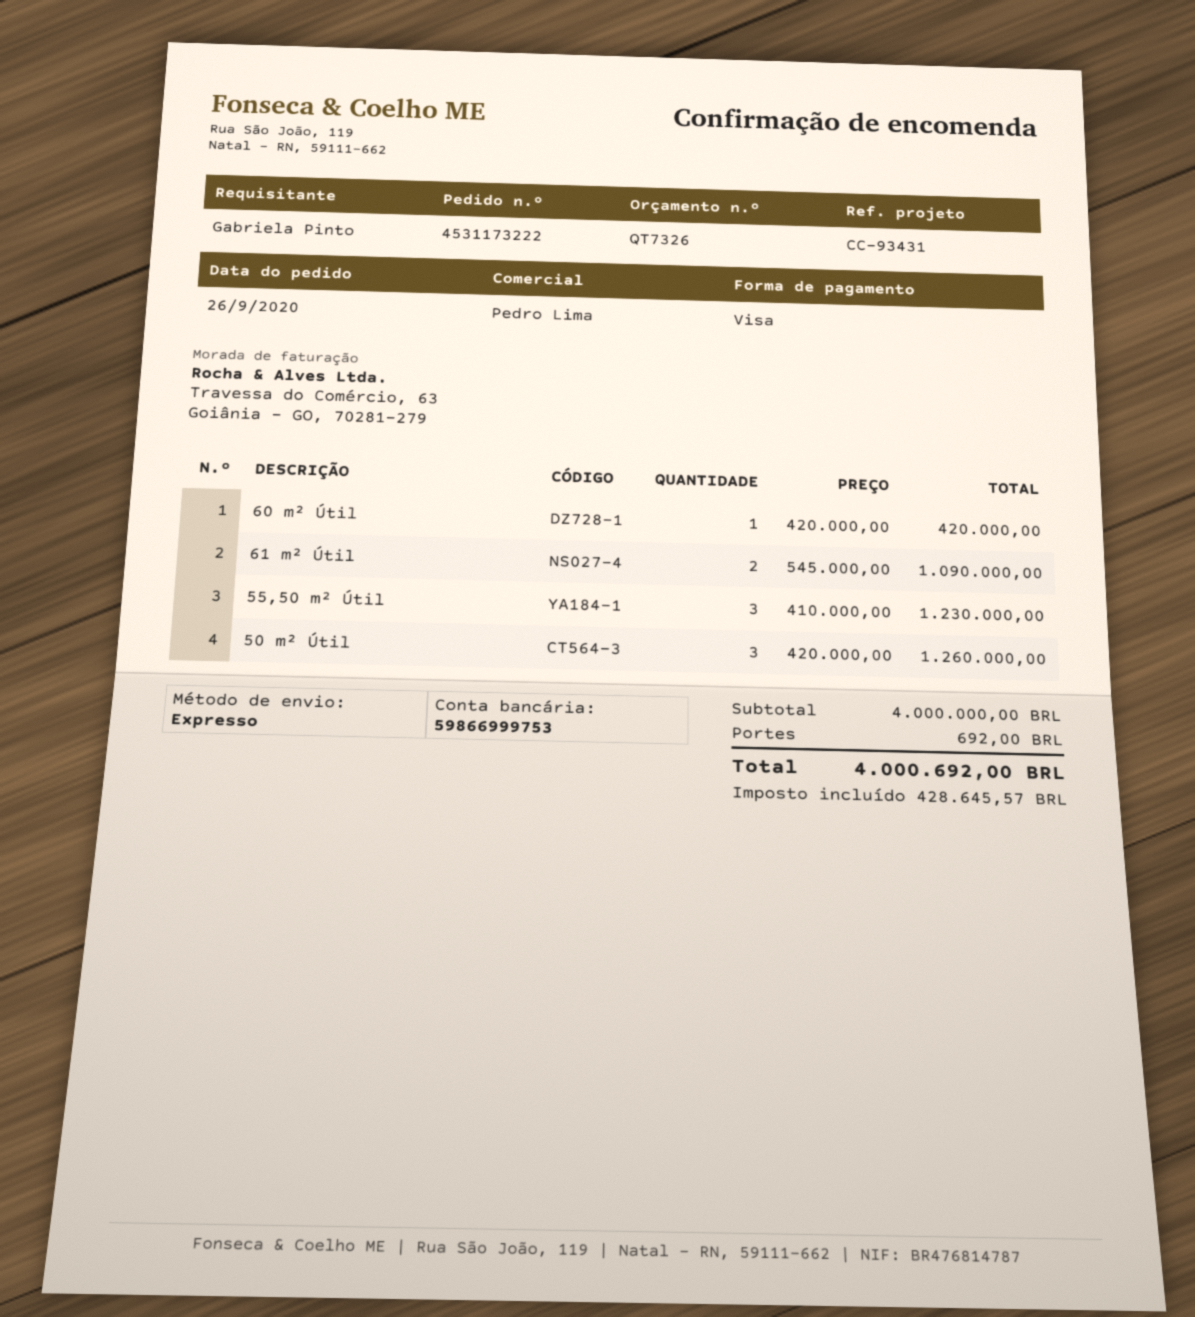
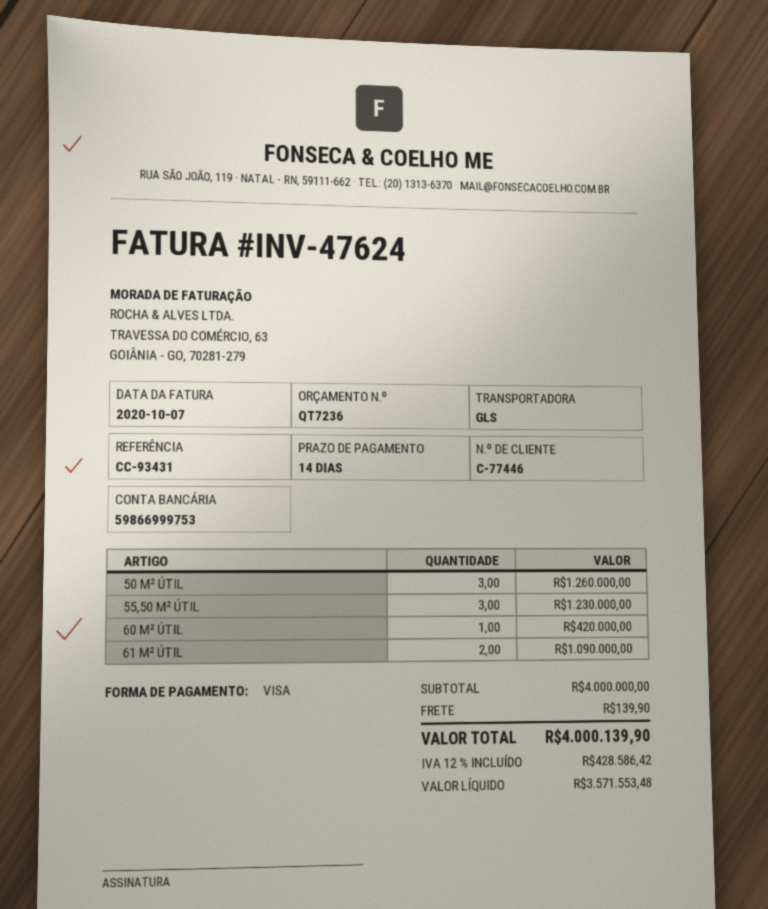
quote number: QT7326 -> QT7236
shipping method: express -> GLS
shipping: 692.00 -> 139.90
tax: 428645.57 -> 428586.42
total: 4000692.00 -> 4000139.90

